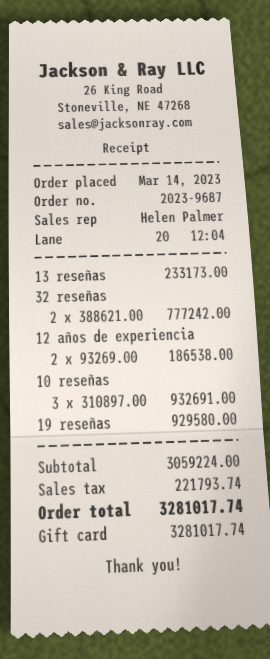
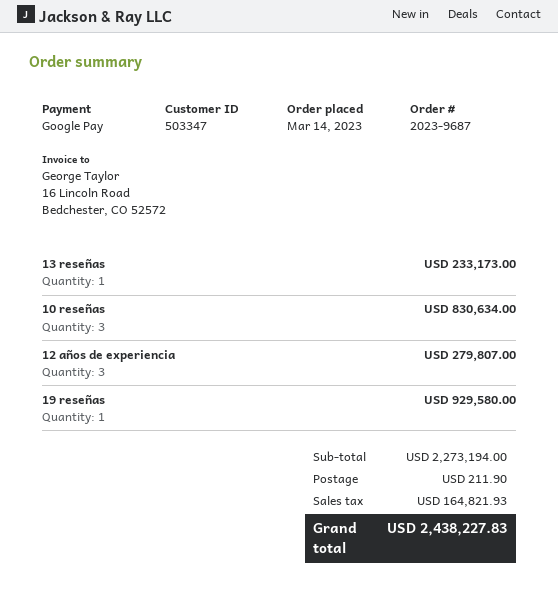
payment method: gift card -> Google Pay
32 reseñas: 2 for 777242.00 -> none
12 años de experiencia: 2 for 186538.00 -> 3 for 279807.00
10 reseñas: 3 for 932691.00 -> 3 for 830634.00
subtotal: 3059224.00 -> 2273194.00
shipping: none -> 211.90
tax: 221793.74 -> 164821.93
total: 3281017.74 -> 2438227.83

